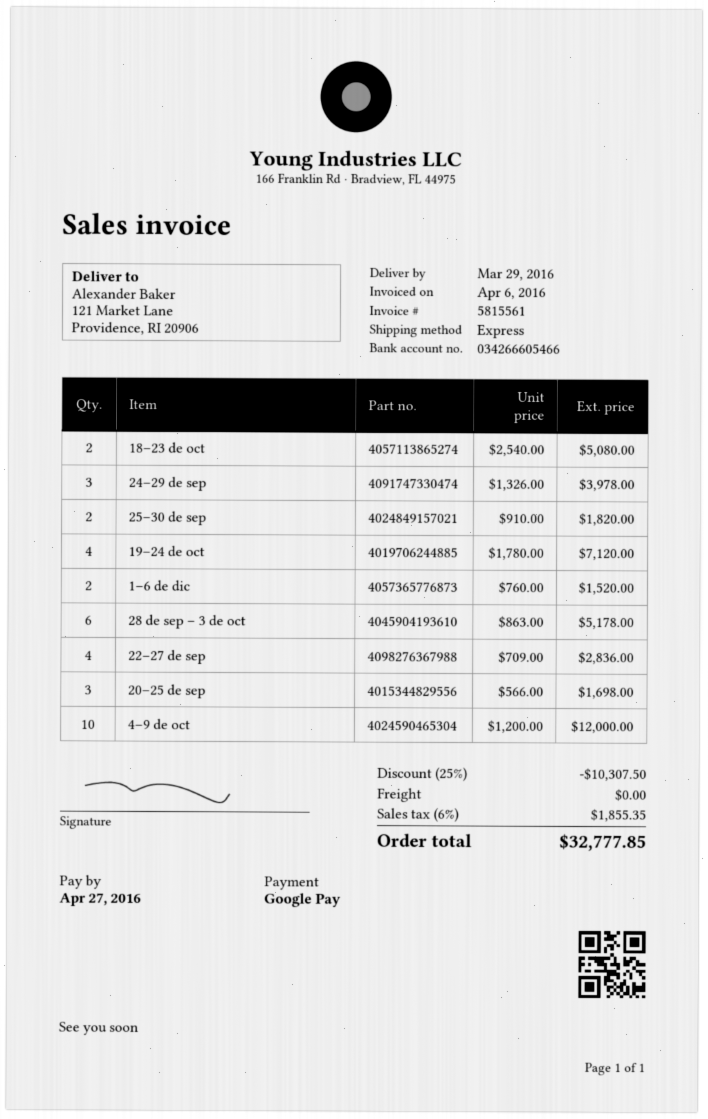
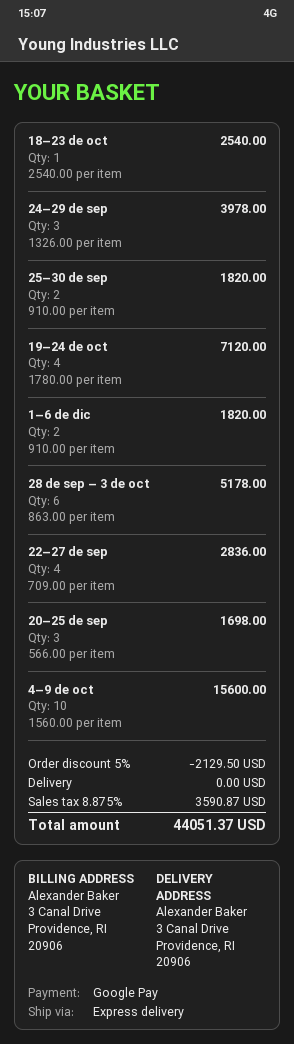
ship to: 121 Market Lane, Providence, RI 20906 -> 3 Canal Drive, Providence, RI 20906
18–23 de oct: 2 x 2540.00 = 5080.00 -> 1 x 2540.00 = 2540.00
1–6 de dic: 2 x 760.00 = 1520.00 -> 2 x 910.00 = 1820.00
4–9 de oct: 10 x 1200.00 = 12000.00 -> 10 x 1560.00 = 15600.00
discount: 25% = 10307.50 -> 5% = 2129.50
tax: 6% = 1855.35 -> 8.875% = 3590.87
total: 32777.85 -> 44051.37

